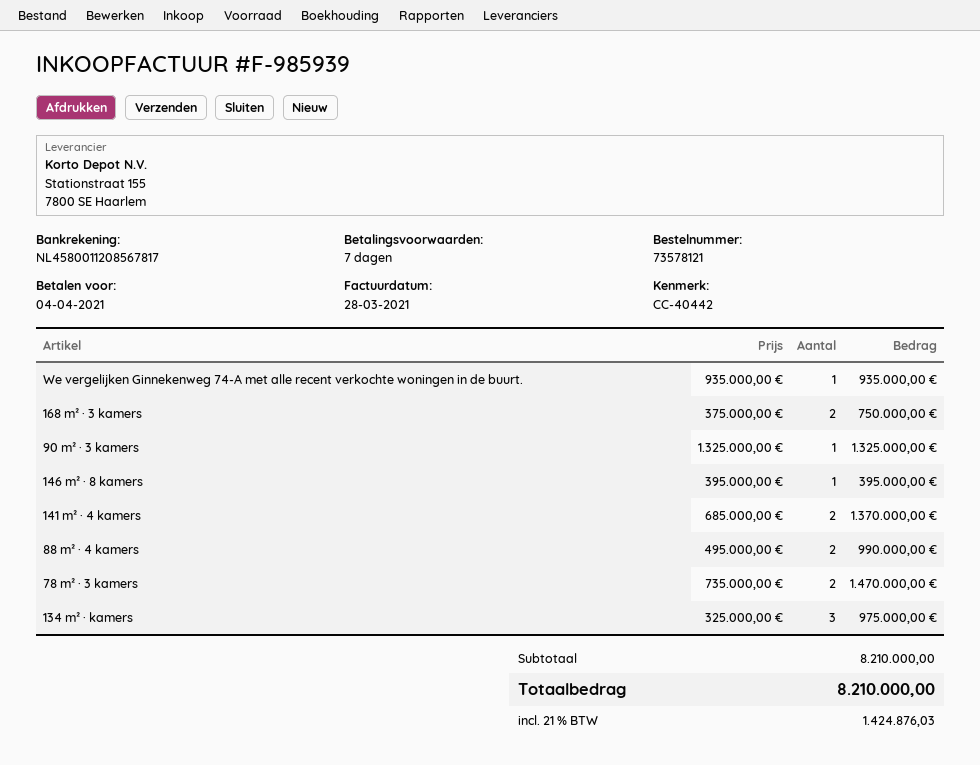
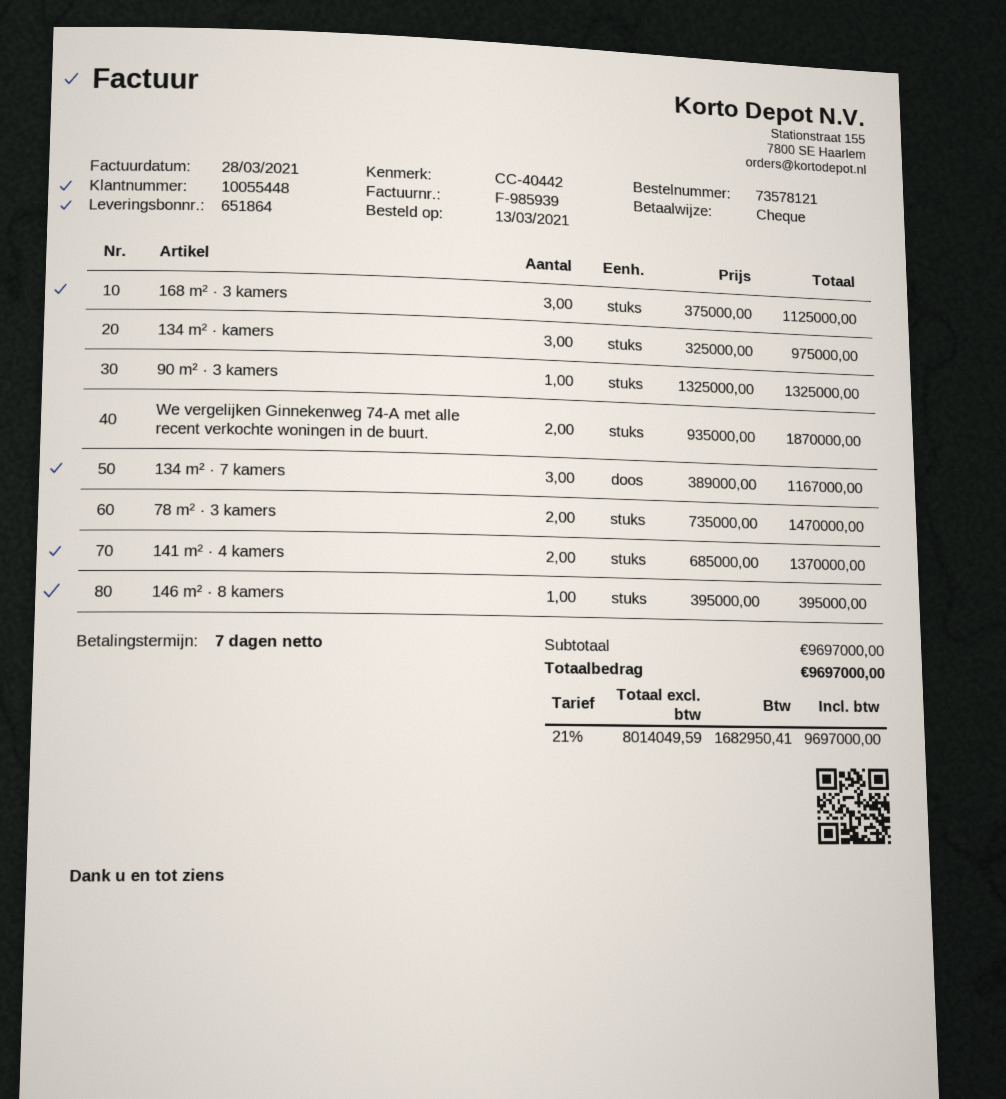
We vergelijken Ginnekenweg 74-A met alle recent verkochte woningen in de buurt.: 1 x 935000.00 = 935000.00 -> 2 x 935000.00 = 1870000.00
168 m² · 3 kamers: 2 x 375000.00 = 750000.00 -> 3 x 375000.00 = 1125000.00
88 m² · 4 kamers: 2 x 495000.00 = 990000.00 -> none
134 m² · 7 kamers: none -> 3 x 389000.00 = 1167000.00
subtotal: 8210000.00 -> 9697000.00
tax: 21% = 1424876.03 -> 21% = 1682950.41
total: 8210000.00 -> 9697000.00

